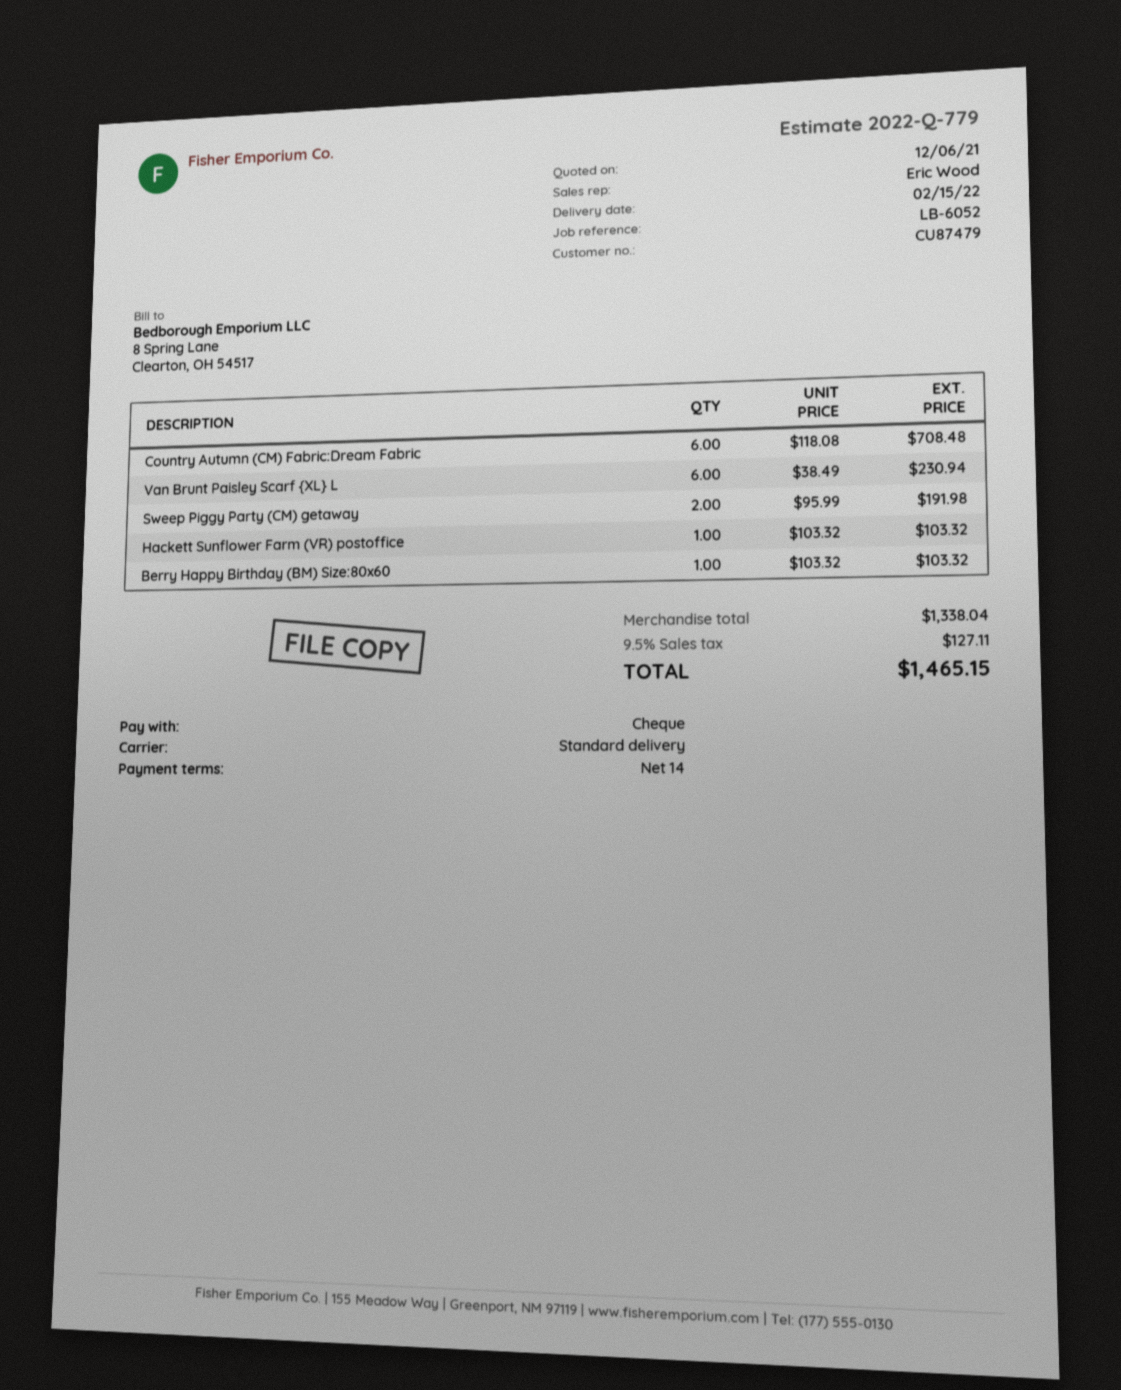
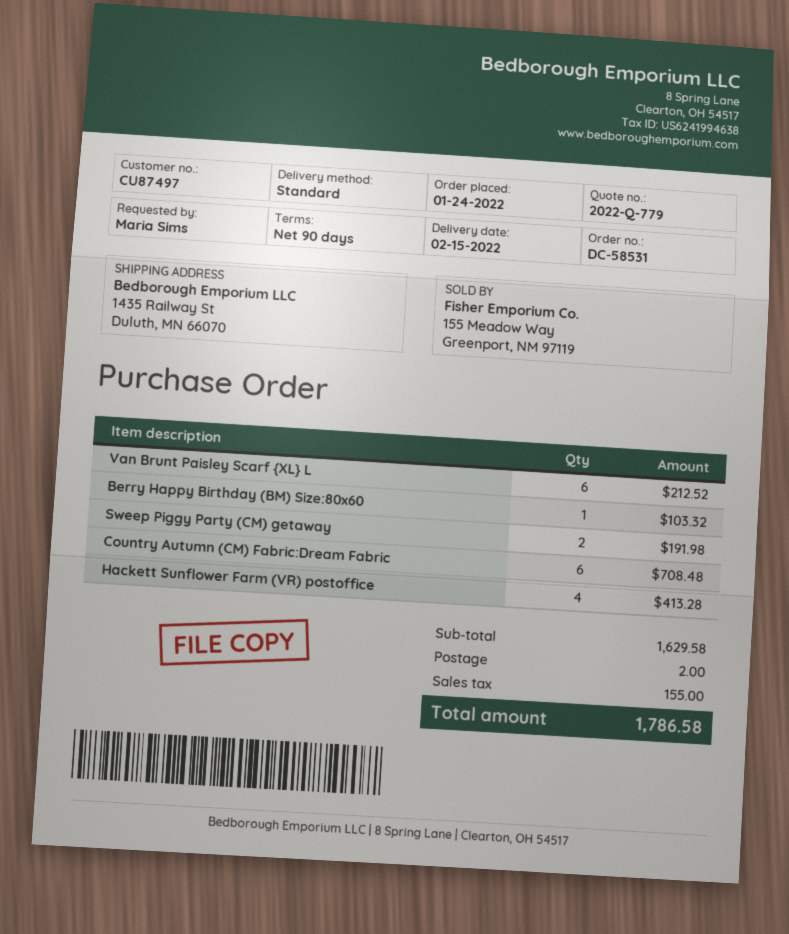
payment terms: 14 days -> 90 days
customer number: CU87479 -> CU87497
Van Brunt Paisley Scarf {XL} L: 6 for 230.94 -> 6 for 212.52
Hackett Sunflower Farm (VR) postoffice: 1 for 103.32 -> 4 for 413.28
subtotal: 1338.04 -> 1629.58
shipping: none -> 2.00
tax: 127.11 -> 155.00
total: 1465.15 -> 1786.58

